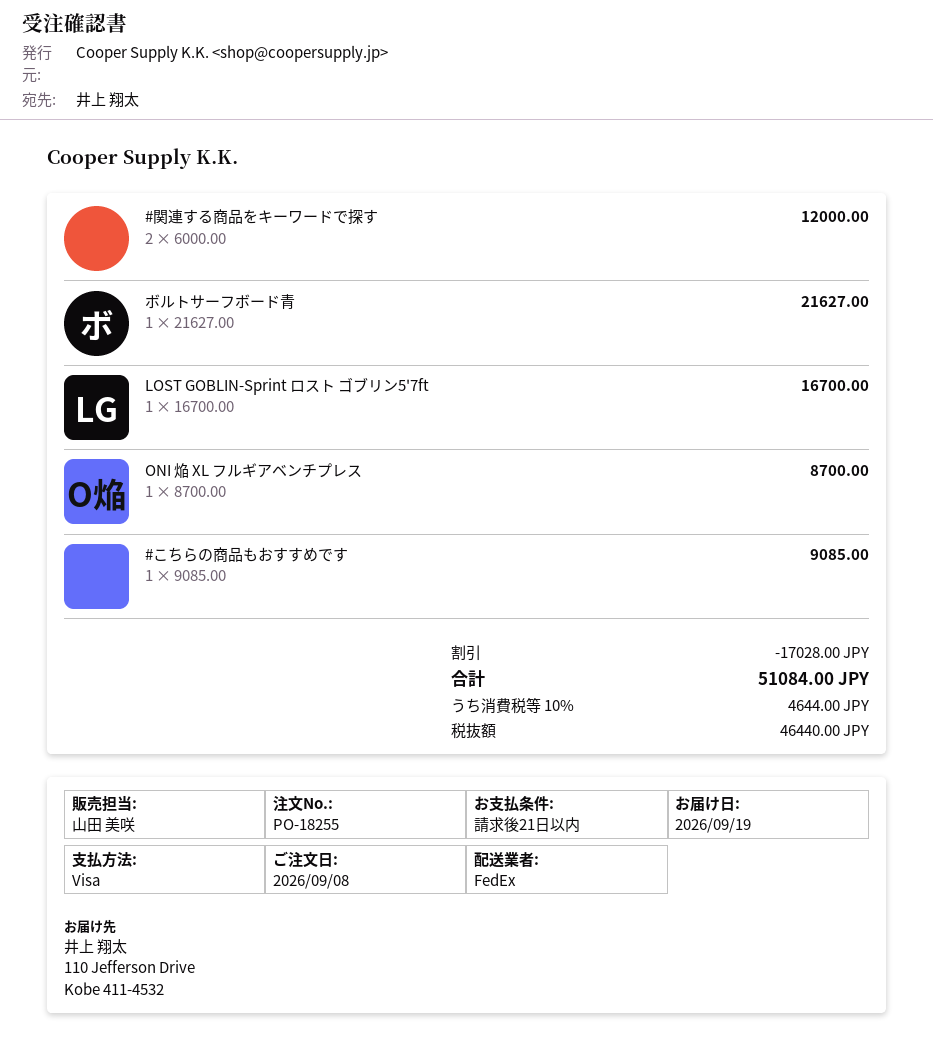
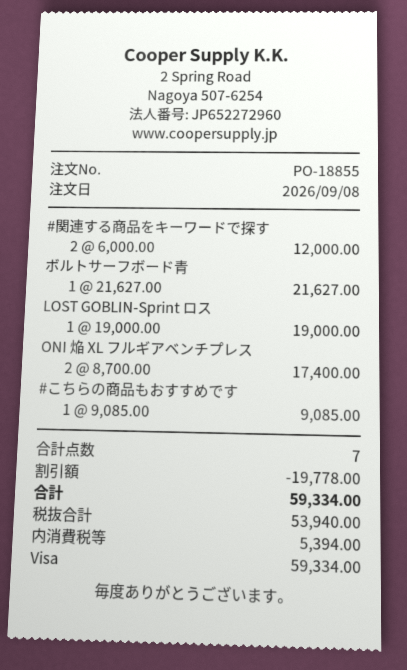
order number: PO-18255 -> PO-18855
LOST GOBLIN-Sprint ロスト ゴブリン5'7ft: 1 x 16700.00 = 16700.00 -> 1 x 19000.00 = 19000.00
ONI 焔 XL フルギアベンチプレス: 1 x 8700.00 = 8700.00 -> 2 x 8700.00 = 17400.00
discount: 17028.00 -> 19778.00
net: 46440.00 -> 53940.00
tax: 4644.00 -> 5394.00
total: 51084.00 -> 59334.00

